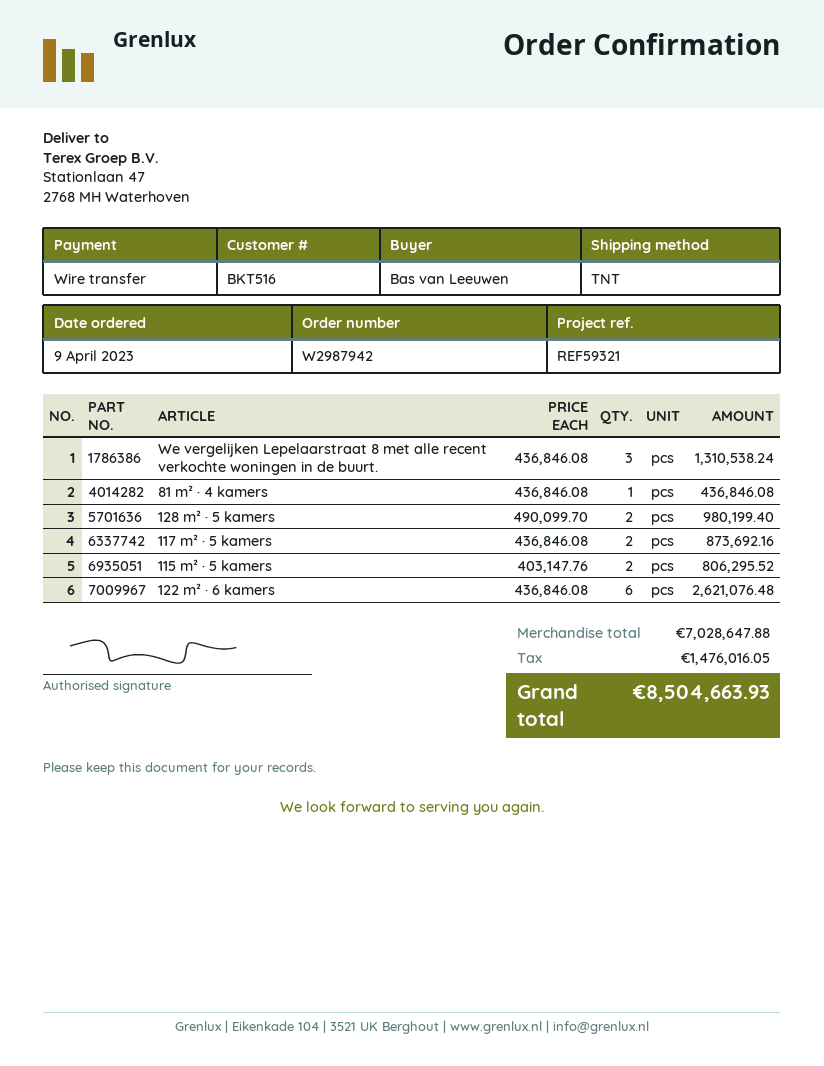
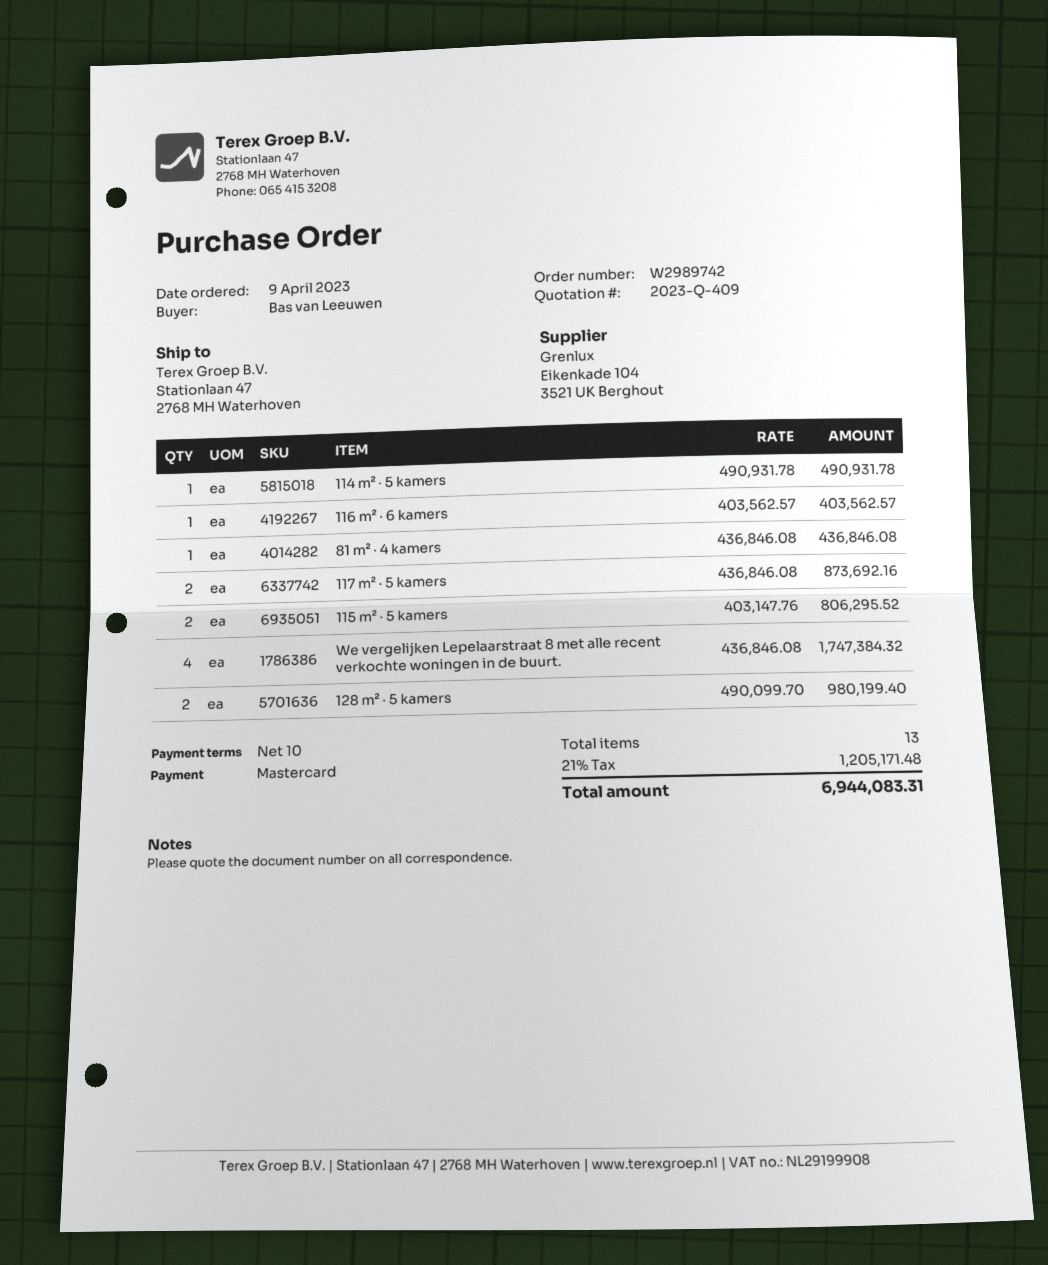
order number: W2987942 -> W2989742
payment method: bank transfer -> Mastercard
We vergelijken Lepelaarstraat 8 met alle recent verkochte woningen in de buurt.: 3 x 436846.08 = 1310538.24 -> 4 x 436846.08 = 1747384.32
122 m² · 6 kamers: 6 x 436846.08 = 2621076.48 -> none
114 m² · 5 kamers: none -> 1 x 490931.78 = 490931.78
116 m² · 6 kamers: none -> 1 x 403562.57 = 403562.57
tax: 1476016.05 -> 1205171.48
total: 8504663.93 -> 6944083.31

